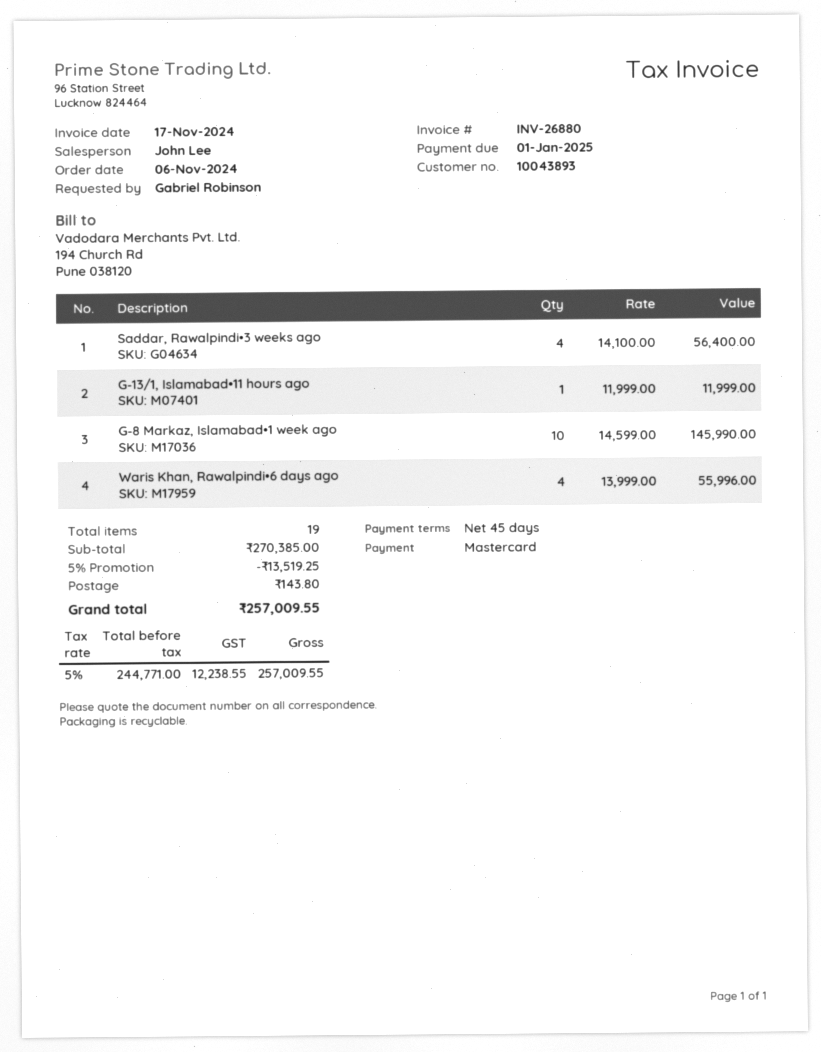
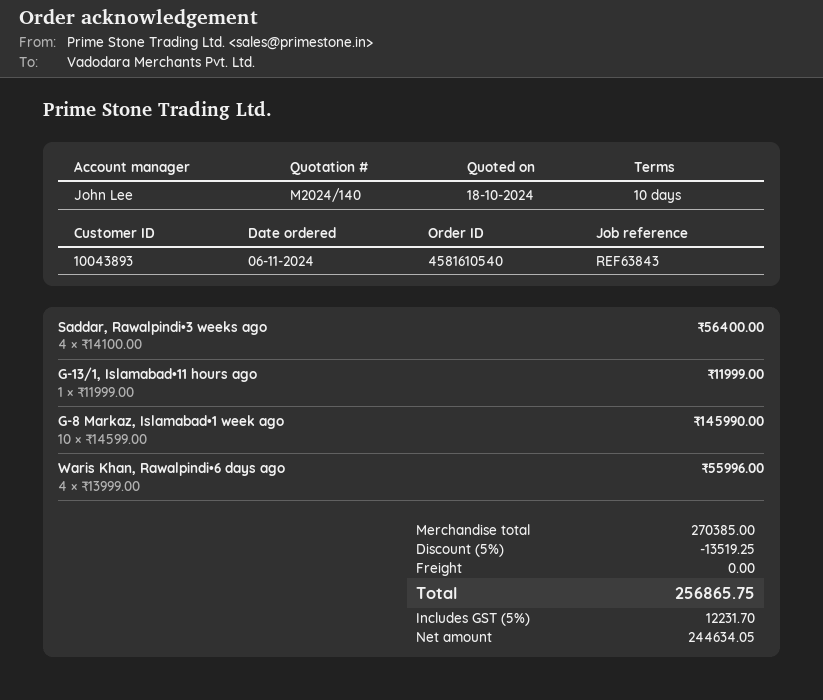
payment terms: 45 days -> 10 days
shipping: 143.80 -> 0.00
net: 244771.00 -> 244634.05
tax: 5% = 12238.55 -> 5% = 12231.70
total: 257009.55 -> 256865.75

